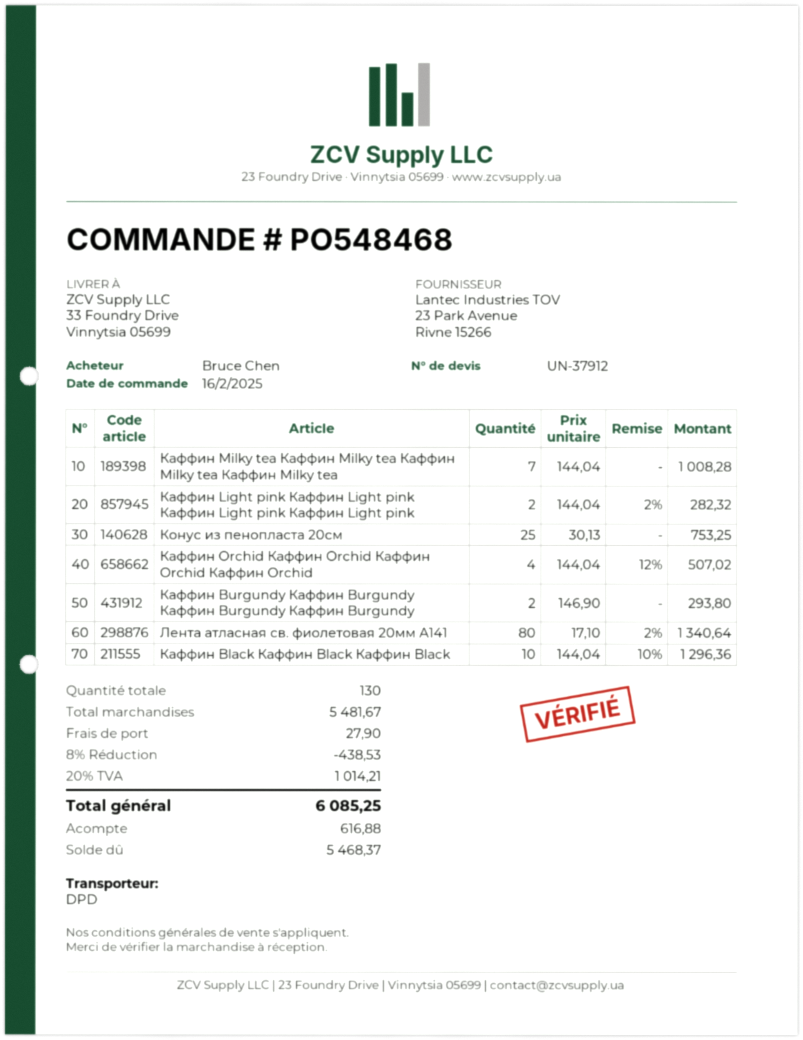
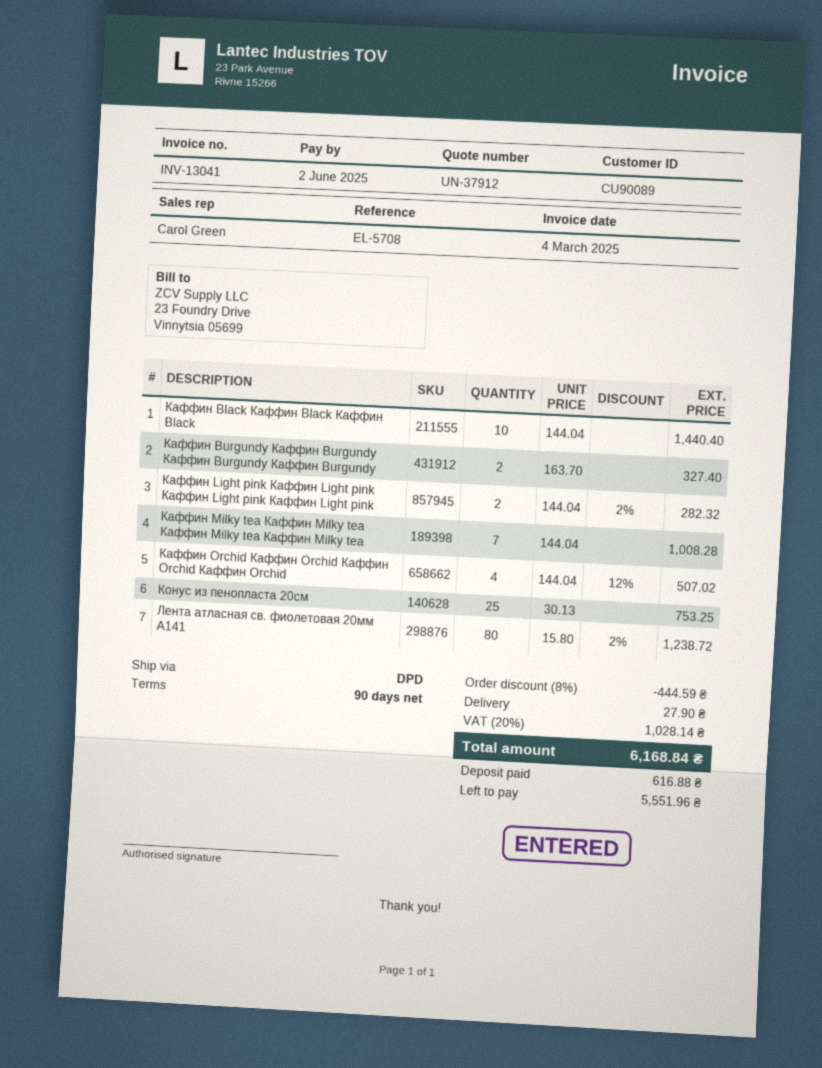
Каффин Burgundy Каффин Burgundy Каффин Burgundy Каффин Burgundy: 2 x 146.90 = 293.80 -> 2 x 163.70 = 327.40
Лента атласная св. фиолетовая 20мм А141: 80 x 17.10 - 2% = 1340.64 -> 80 x 15.80 - 2% = 1238.72
Каффин Black Каффин Black Каффин Black: 10 x 144.04 - 10% = 1296.36 -> 10 x 144.04 = 1440.40
discount: 8% = 438.53 -> 8% = 444.59
tax: 20% = 1014.21 -> 20% = 1028.14
total: 6085.25 -> 6168.84
balance: 5468.37 -> 5551.96

